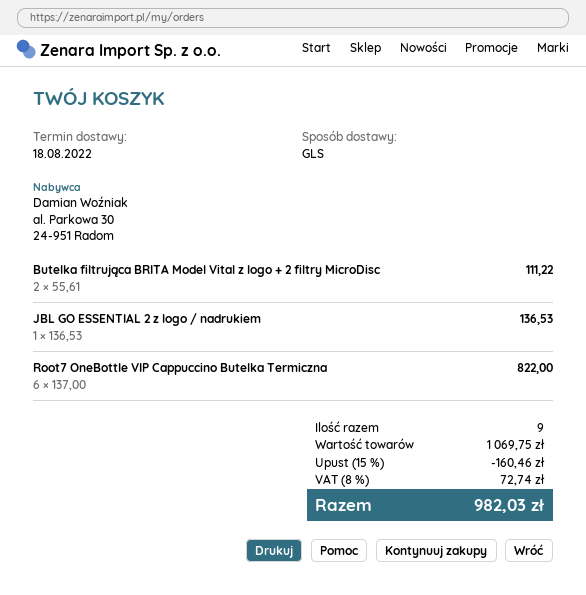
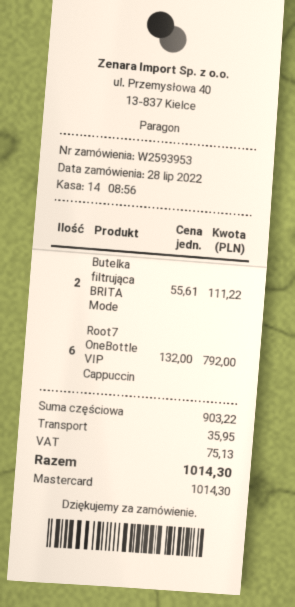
JBL GO ESSENTIAL 2 z logo / nadrukiem: 1 x 136.53 = 136.53 -> none
Root7 OneBottle VIP Cappuccino Butelka Termiczna: 6 x 137.00 = 822.00 -> 6 x 132.00 = 792.00
subtotal: 1069.75 -> 903.22
discount: 15% = 160.46 -> none
shipping: none -> 35.95
tax: 72.74 -> 75.13
total: 982.03 -> 1014.30

